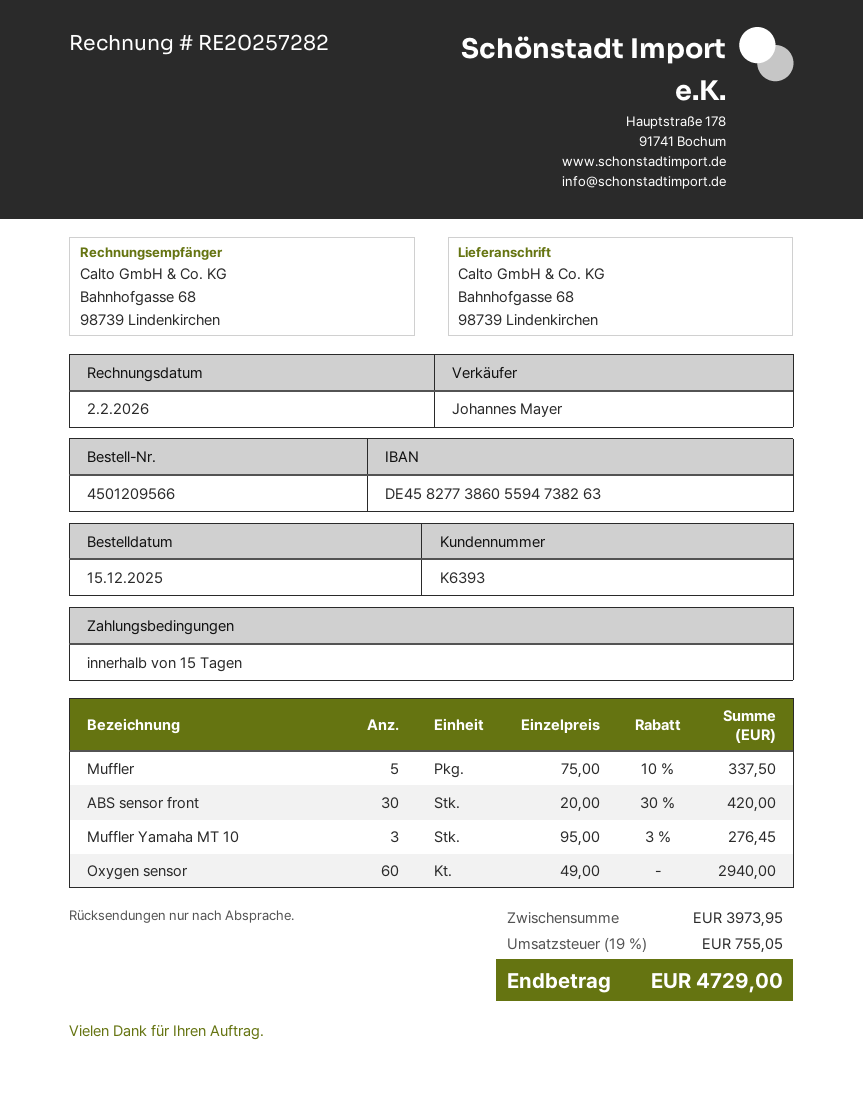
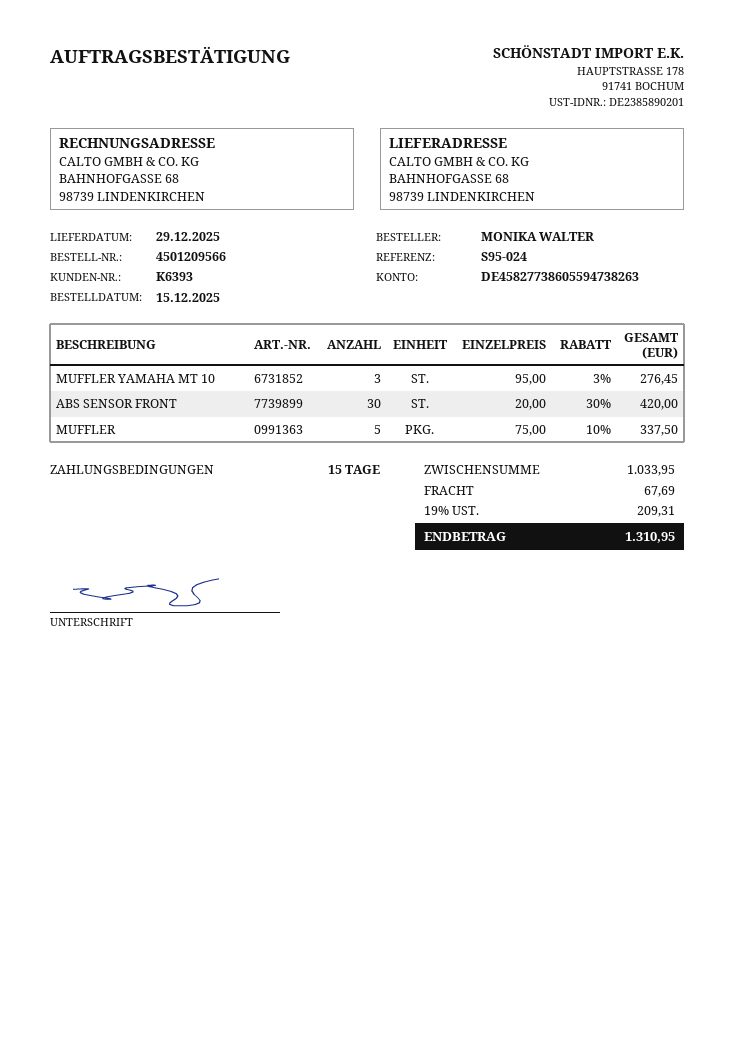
Oxygen sensor: 60 x 49.00 = 2940.00 -> none
subtotal: 3973.95 -> 1033.95
shipping: none -> 67.69
tax: 19% = 755.05 -> 19% = 209.31
total: 4729.00 -> 1310.95

